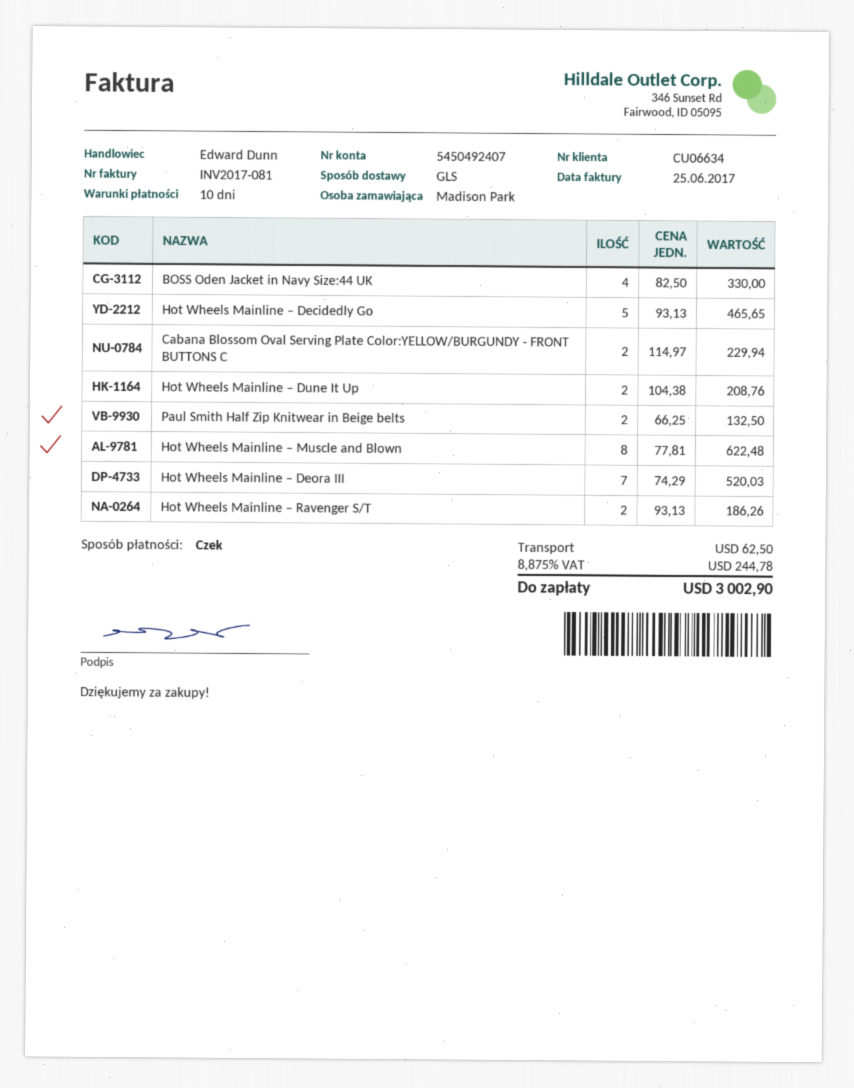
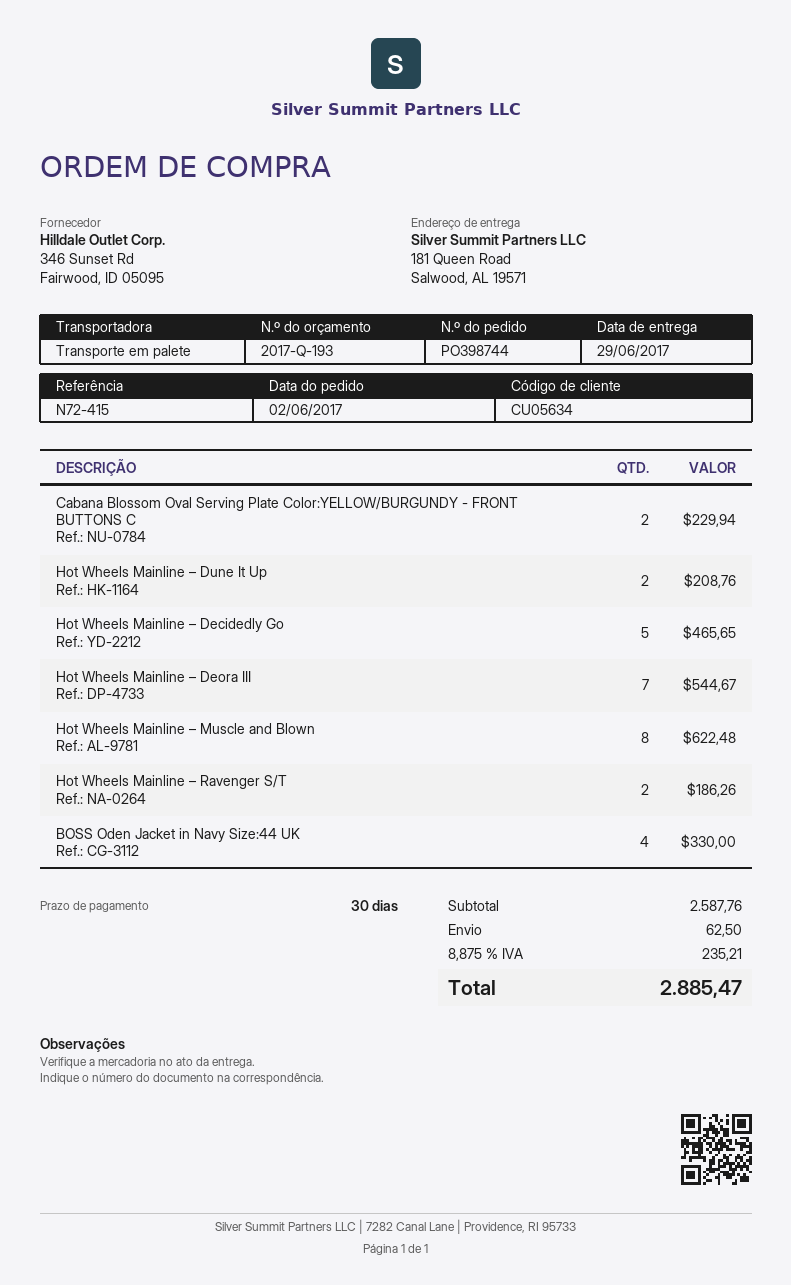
payment terms: 10 days -> 30 days
customer number: CU06634 -> CU05634
shipping method: GLS -> pallet freight
Paul Smith Half Zip Knitwear in Beige belts: 2 for 132.50 -> none
Hot Wheels Mainline – Deora III: 7 for 520.03 -> 7 for 544.67
tax: 8.875% = 244.78 -> 8.875% = 235.21
total: 3002.90 -> 2885.47

